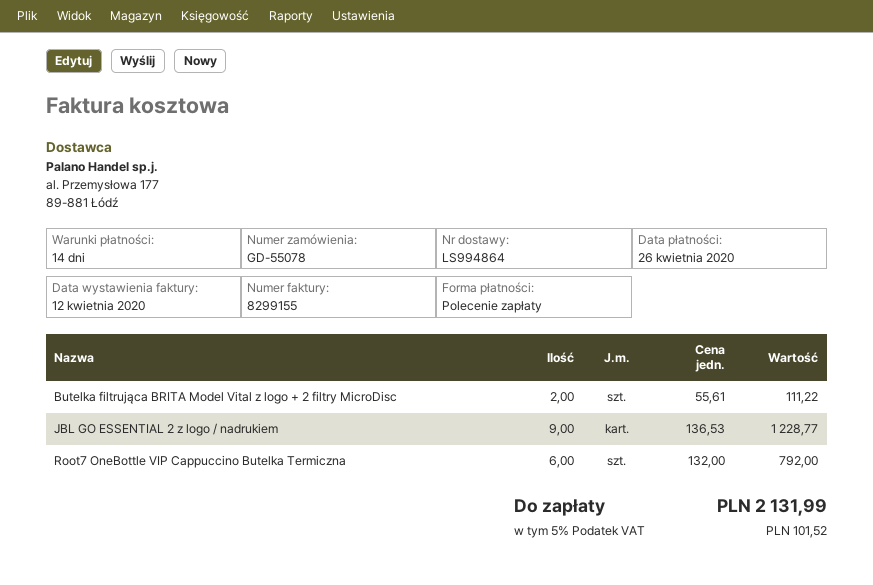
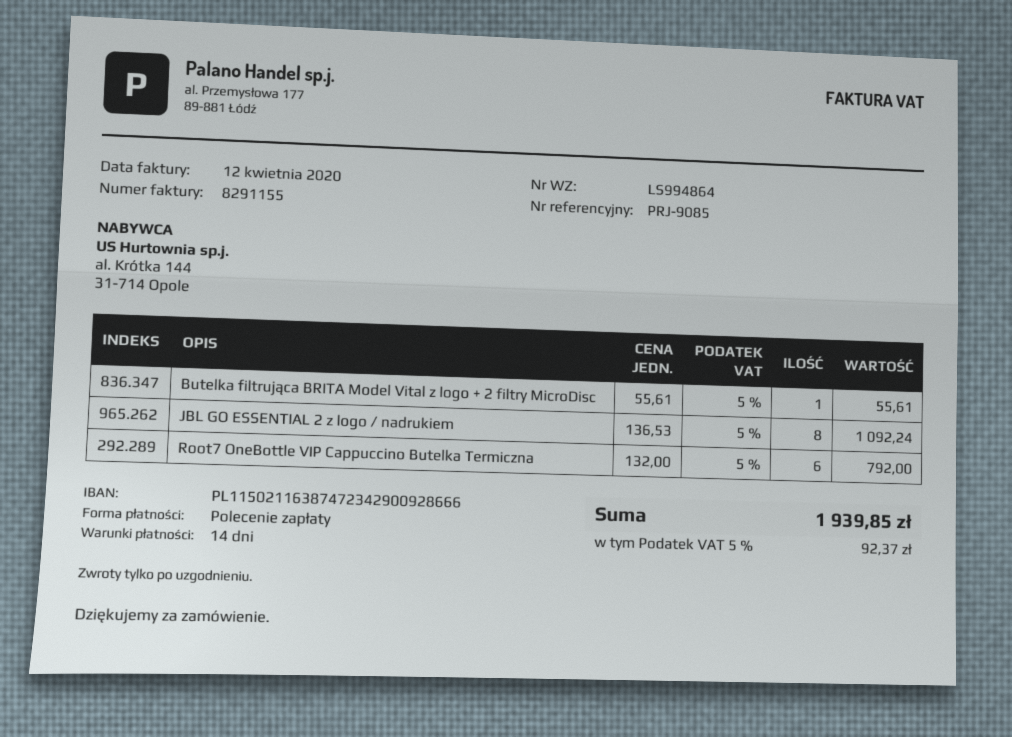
invoice number: 8299155 -> 8291155
Butelka filtrująca BRITA Model Vital z logo + 2 filtry MicroDisc: 2 x 55.61 = 111.22 -> 1 x 55.61 = 55.61
JBL GO ESSENTIAL 2 z logo / nadrukiem: 9 x 136.53 = 1228.77 -> 8 x 136.53 = 1092.24
tax: 5% = 101.52 -> 5% = 92.37
total: 2131.99 -> 1939.85

